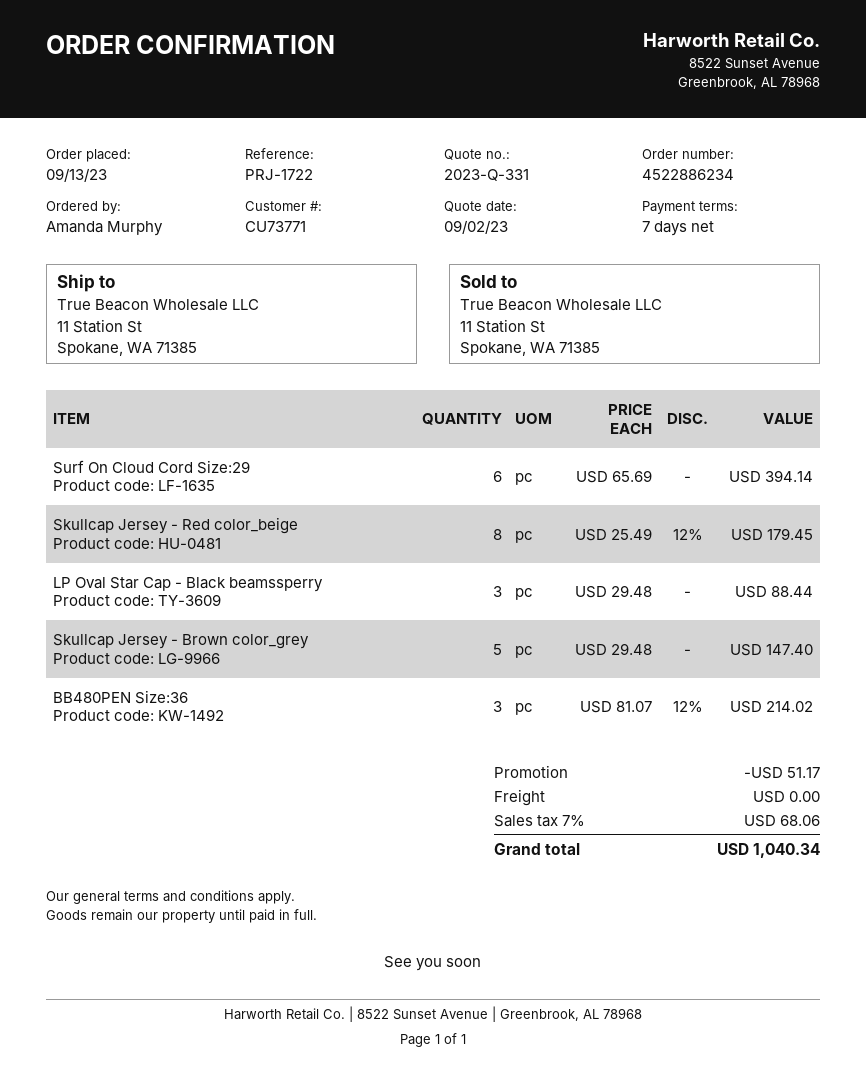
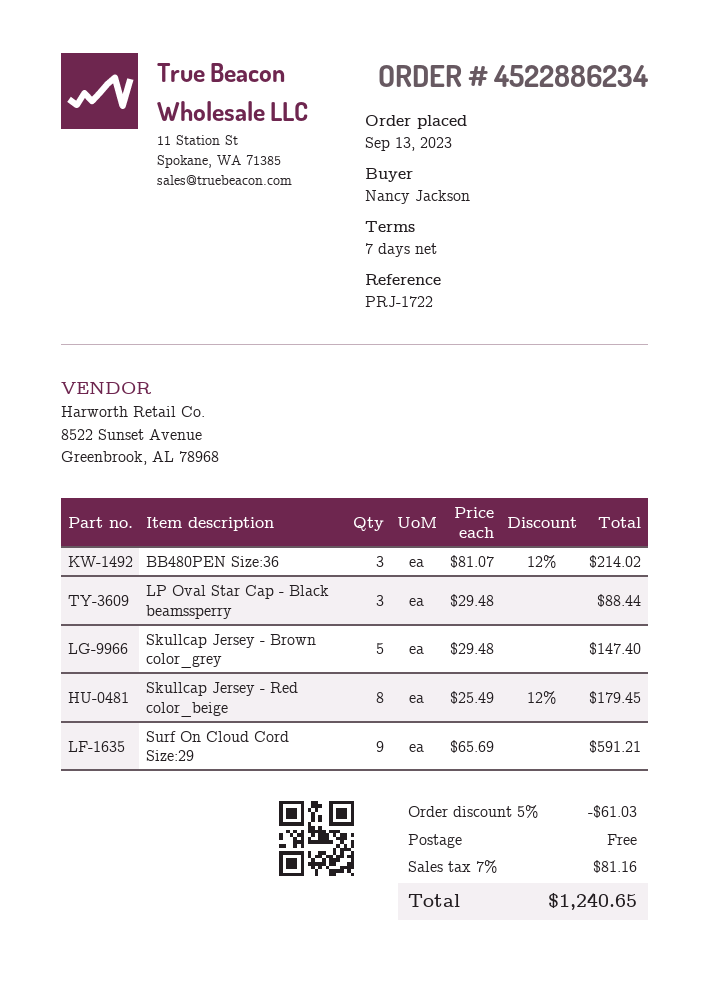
ordered by: Amanda Murphy -> Nancy Jackson
Surf On Cloud Cord Size:29: 6 x 65.69 = 394.14 -> 9 x 65.69 = 591.21
discount: 51.17 -> 61.03
tax: 7% = 68.06 -> 7% = 81.16
total: 1040.34 -> 1240.65

